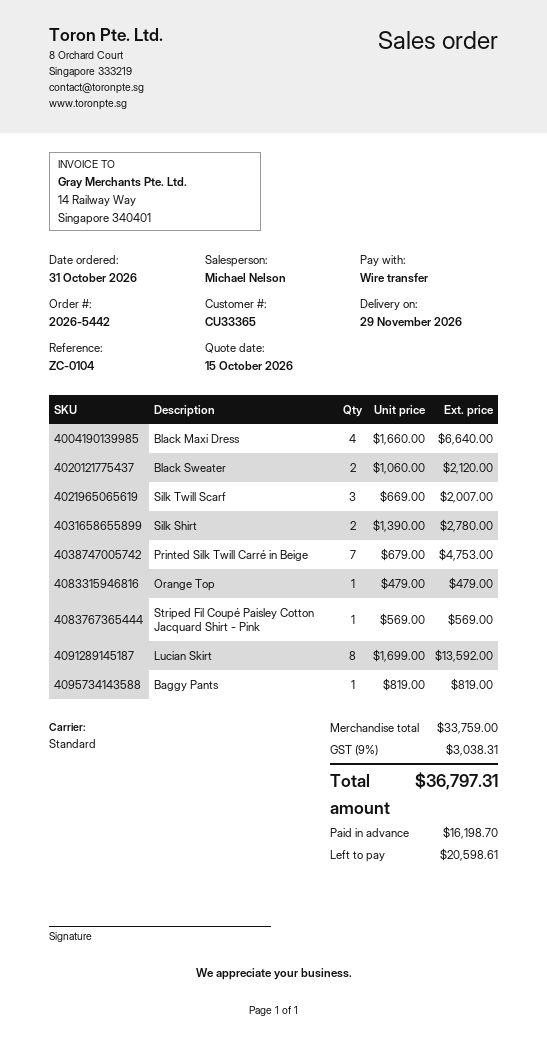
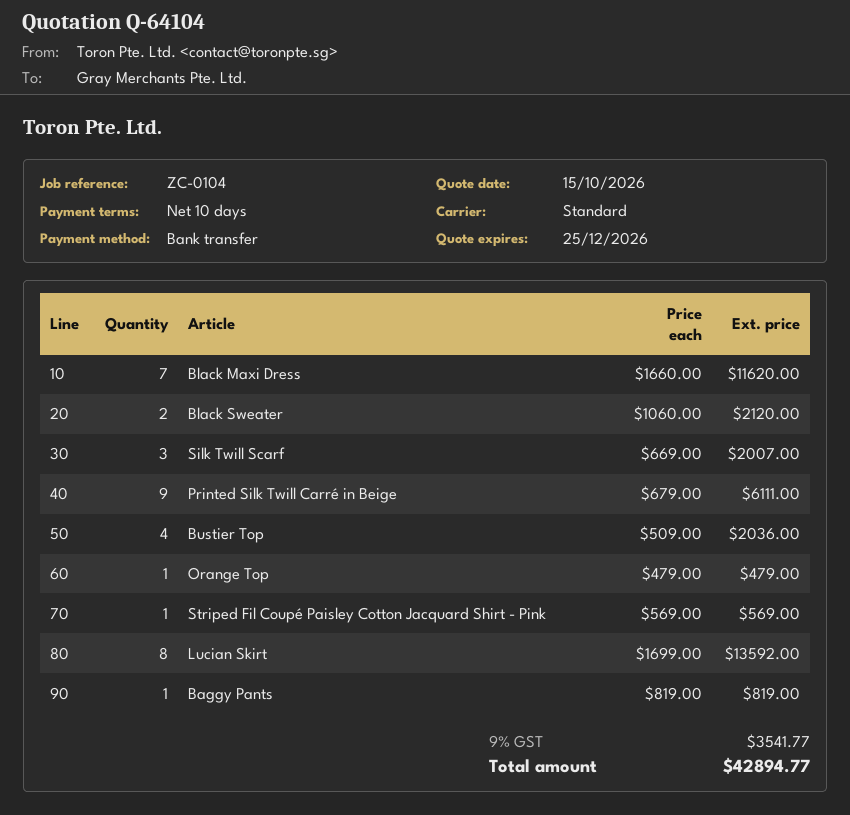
Black Maxi Dress: 4 x 1660.00 = 6640.00 -> 7 x 1660.00 = 11620.00
Silk Shirt: 2 x 1390.00 = 2780.00 -> none
Printed Silk Twill Carré in Beige: 7 x 679.00 = 4753.00 -> 9 x 679.00 = 6111.00
Bustier Top: none -> 4 x 509.00 = 2036.00
tax: 9% = 3038.31 -> 9% = 3541.77
total: 36797.31 -> 42894.77

